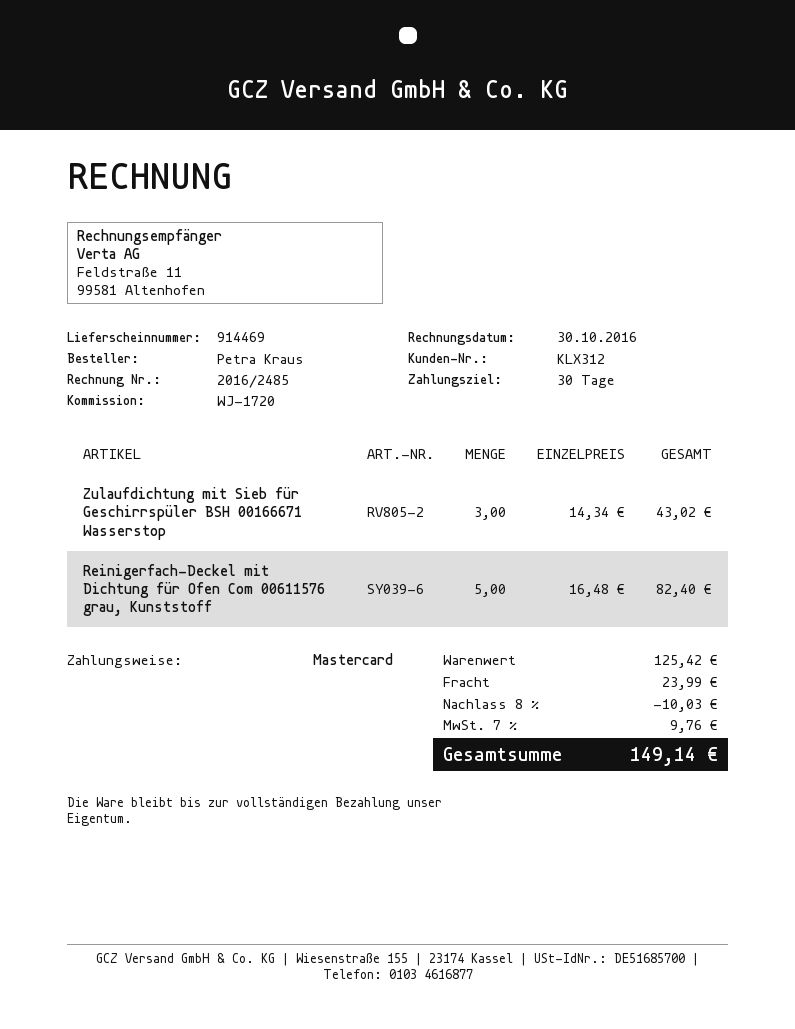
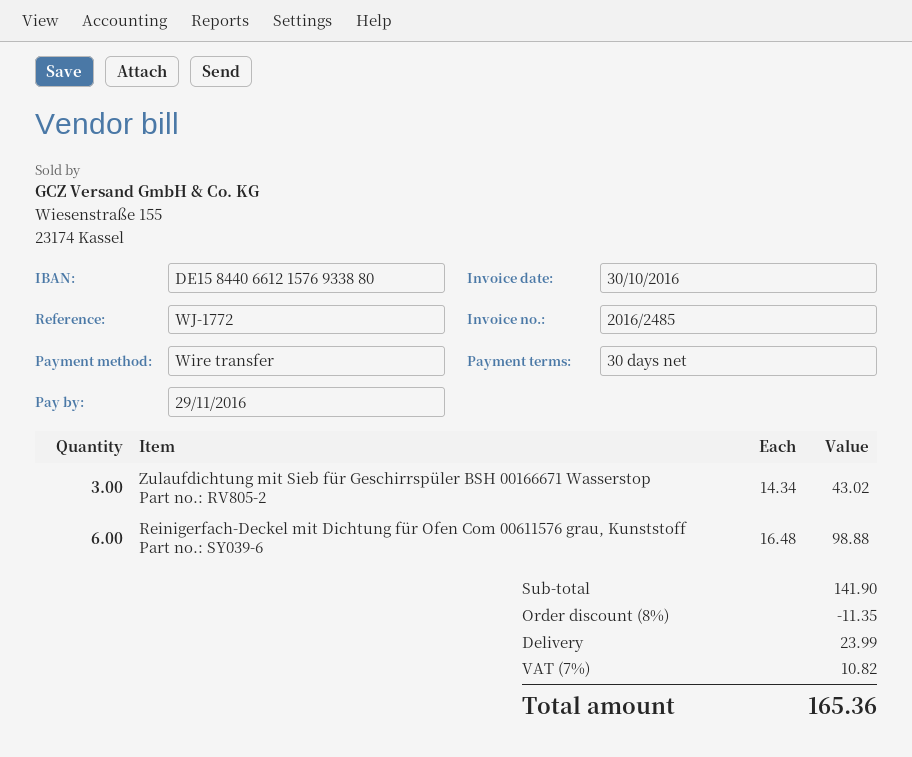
reference: WJ-1720 -> WJ-1772
payment method: Mastercard -> bank transfer
Reinigerfach-Deckel mit Dichtung für Ofen Com 00611576 grau, Kunststoff: 5 x 16.48 = 82.40 -> 6 x 16.48 = 98.88
subtotal: 125.42 -> 141.90
discount: 8% = 10.03 -> 8% = 11.35
tax: 7% = 9.76 -> 7% = 10.82
total: 149.14 -> 165.36

